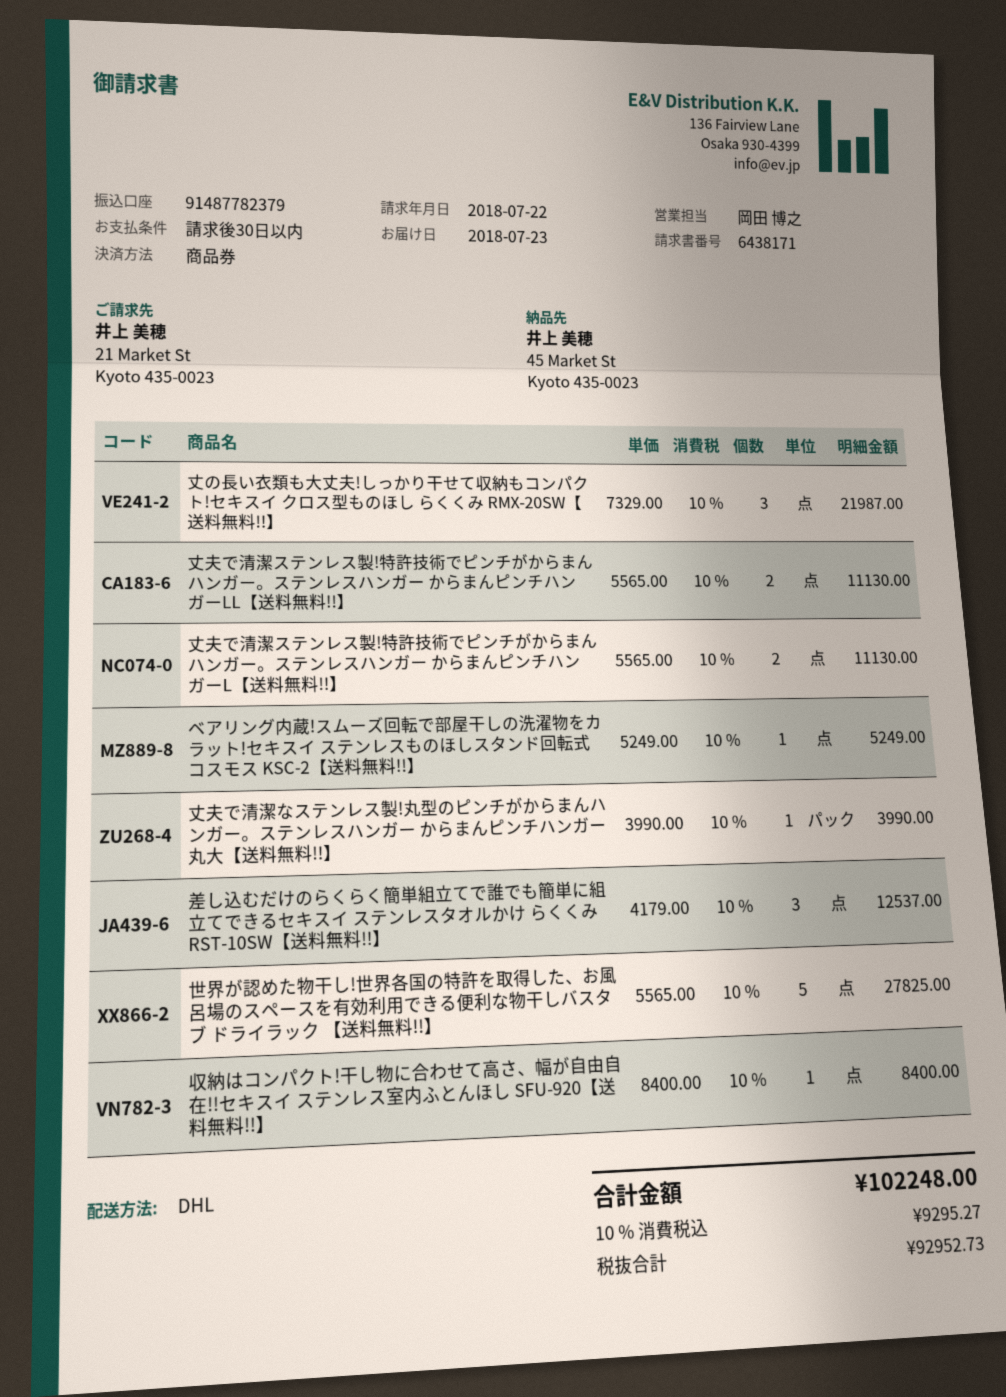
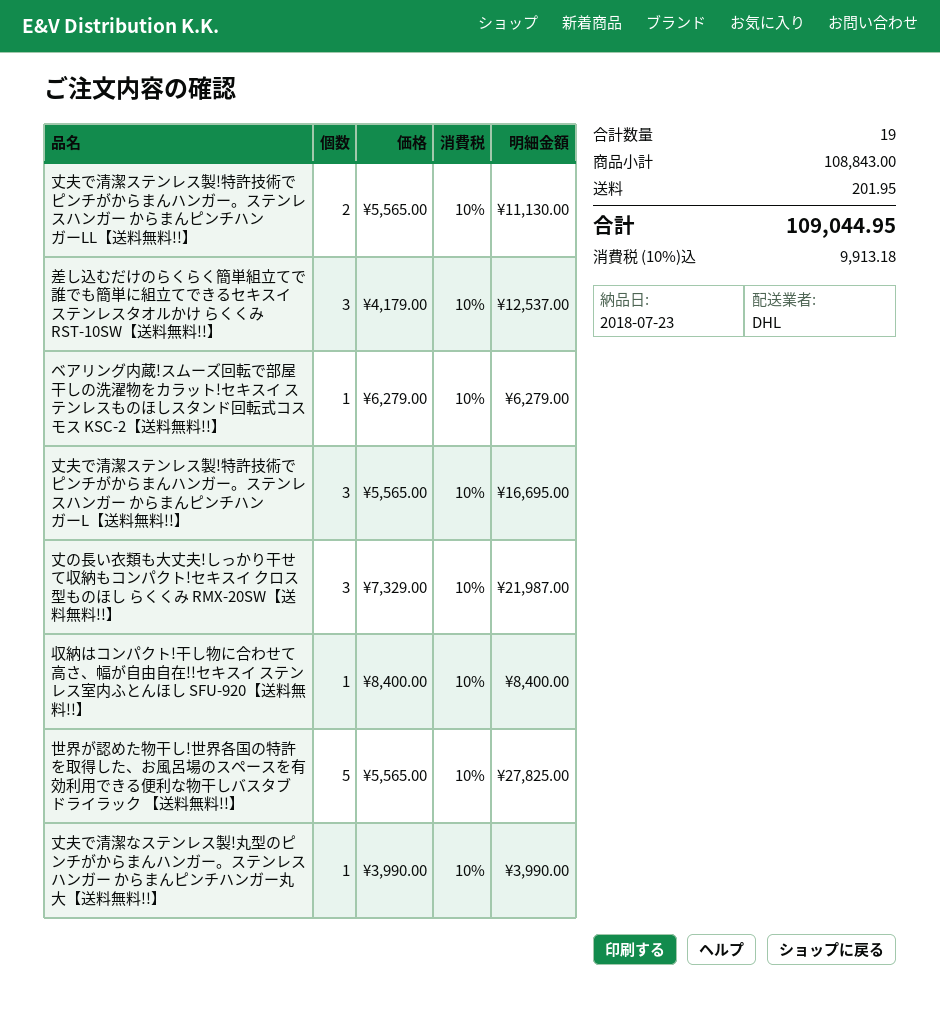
丈夫で清潔ステンレス製!特許技術でピンチがからまんハンガー。ステンレスハンガー からまんピンチハンガーL【送料無料!!】: 2 x 5565.00 = 11130.00 -> 3 x 5565.00 = 16695.00
ベアリング内蔵!スムーズ回転で部屋干しの洗濯物をカラット!セキスイ ステンレスものほしスタンド回転式コスモス KSC-2【送料無料!!】: 1 x 5249.00 = 5249.00 -> 1 x 6279.00 = 6279.00
shipping: none -> 201.95
tax: 10% = 9295.27 -> 10% = 9913.18
total: 102248.00 -> 109044.95

